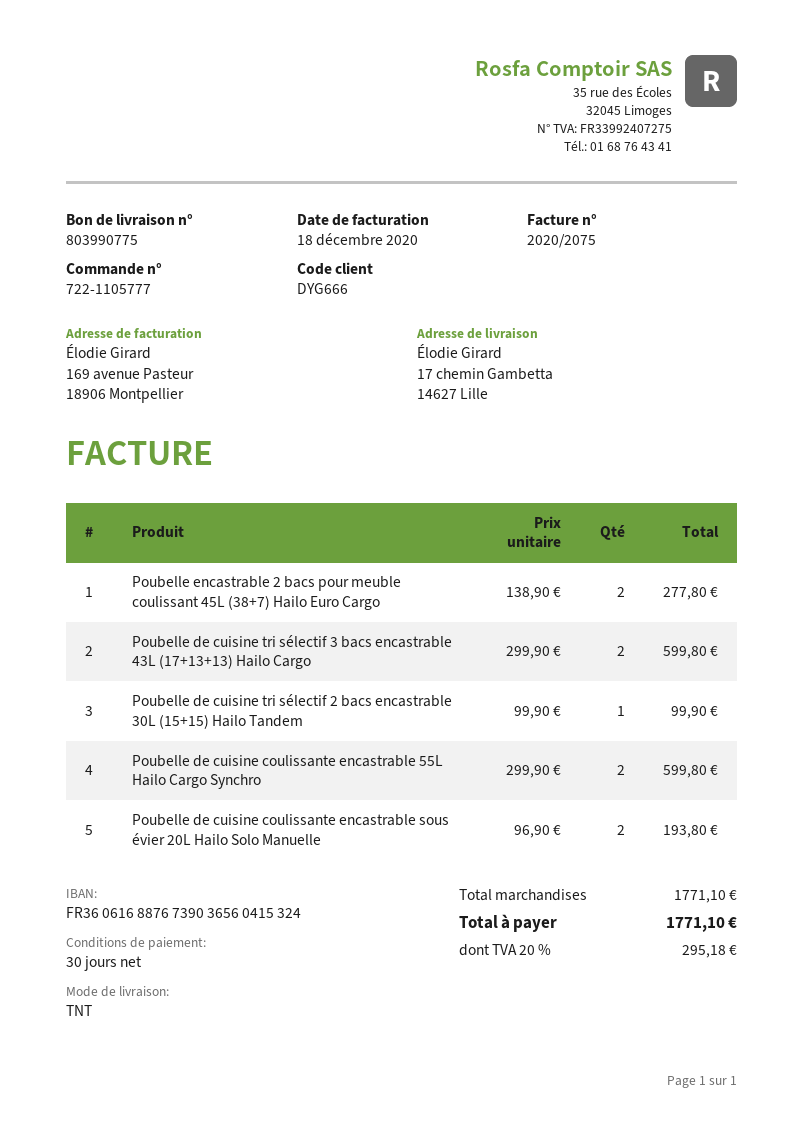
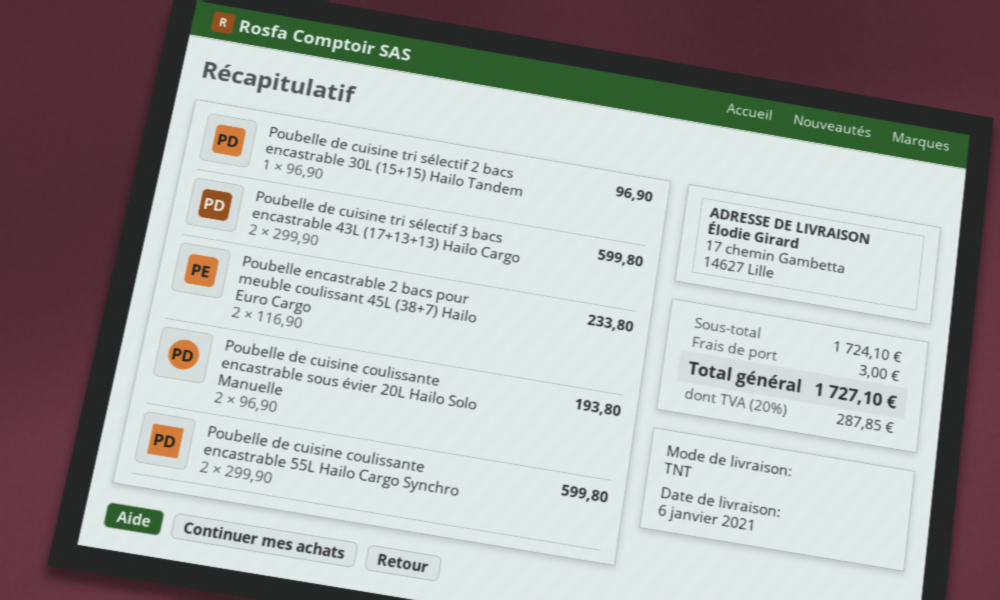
Poubelle encastrable 2 bacs pour meuble coulissant 45L (38+7) Hailo Euro Cargo: 2 x 138.90 = 277.80 -> 2 x 116.90 = 233.80
Poubelle de cuisine tri sélectif 2 bacs encastrable 30L (15+15) Hailo Tandem: 1 x 99.90 = 99.90 -> 1 x 96.90 = 96.90
subtotal: 1771.10 -> 1724.10
shipping: none -> 3.00
tax: 20% = 295.18 -> 20% = 287.85
total: 1771.10 -> 1727.10

